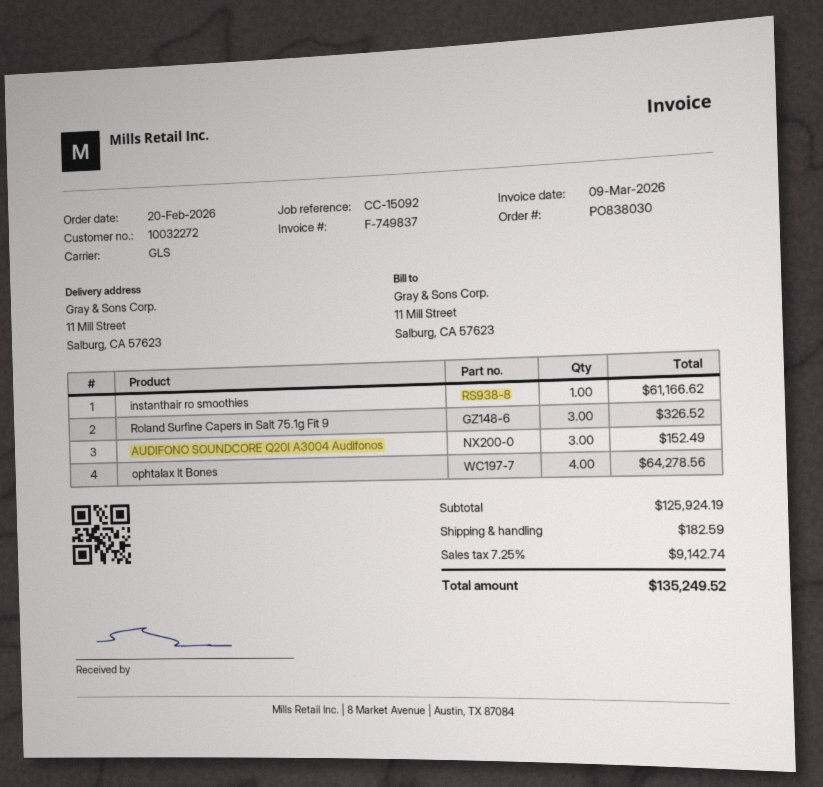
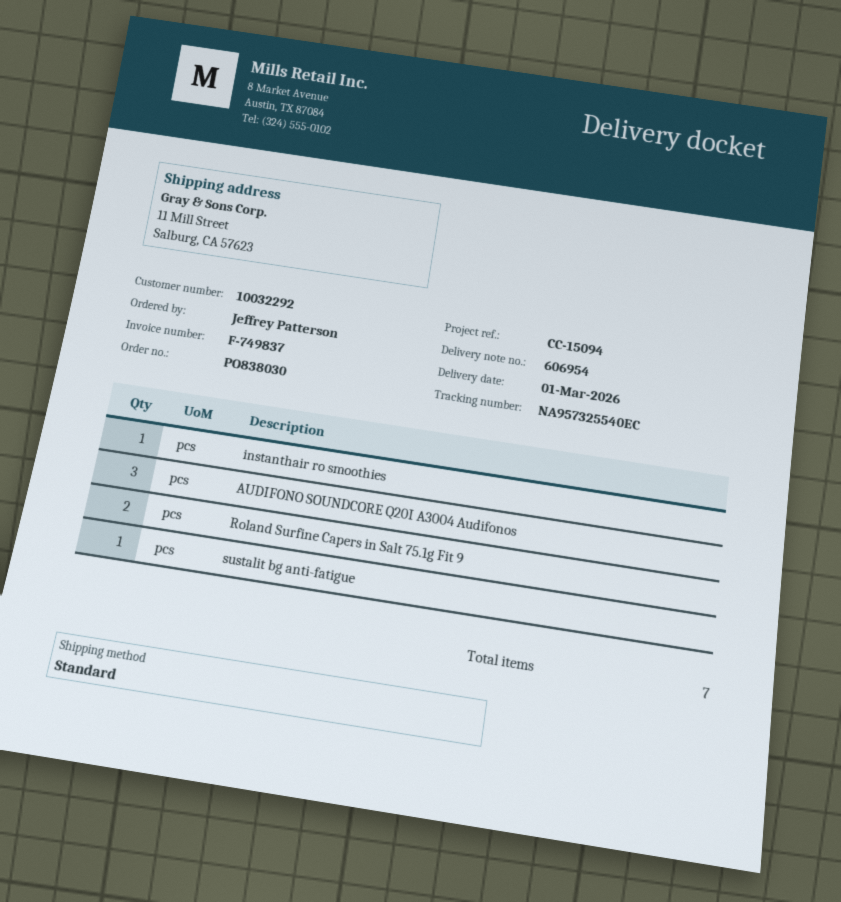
customer number: 10032272 -> 10032292
reference: CC-15092 -> CC-15094
shipping method: GLS -> standard
Roland Surfine Capers in Salt 75.1g Fit 9: 3 -> 2
ophtalax lt Bones: 4 -> none
sustalit bg anti-fatigue: none -> 1

